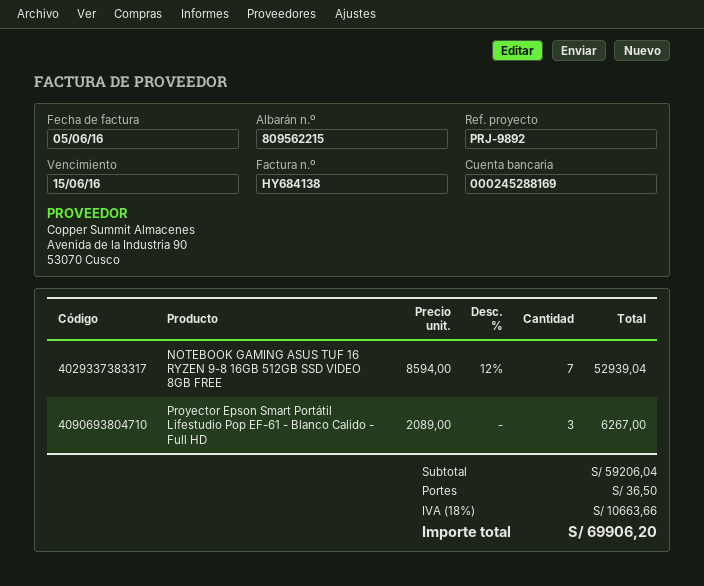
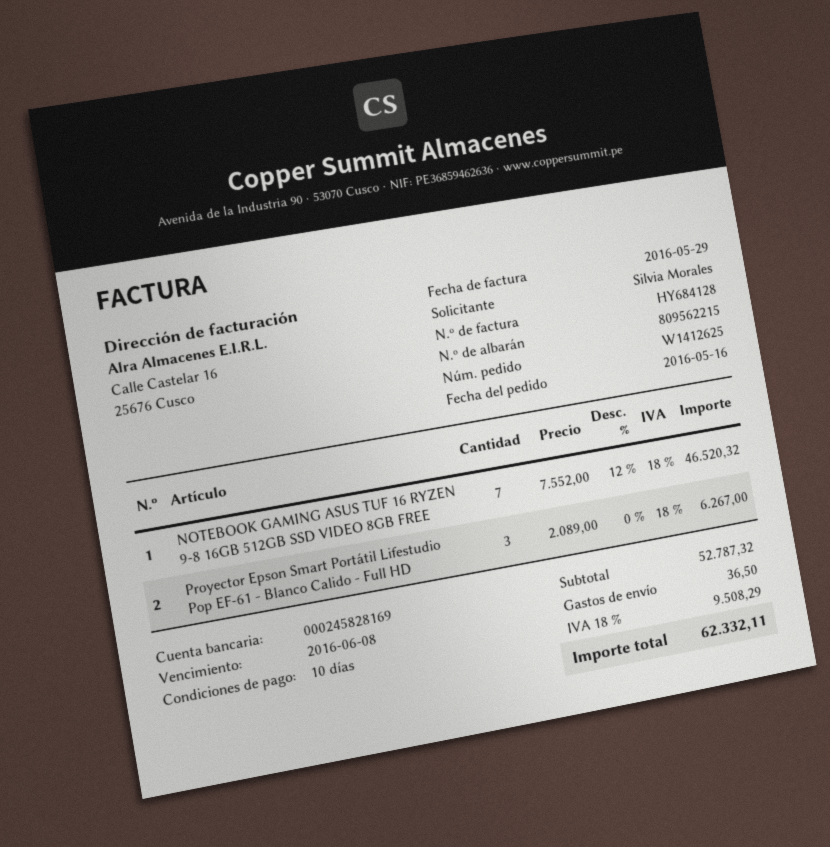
invoice number: HY684138 -> HY684128
invoice date: 2016-06-05 -> 2016-05-29
due date: 2016-06-15 -> 2016-06-08
bank account: 000245288169 -> 000245828169
NOTEBOOK GAMING ASUS TUF 16 RYZEN 9-8 16GB 512GB SSD VIDEO 8GB FREE: 7 x 8594.00 - 12% = 52939.04 -> 7 x 7552.00 - 12% = 46520.32
subtotal: 59206.04 -> 52787.32
tax: 18% = 10663.66 -> 18% = 9508.29
total: 69906.20 -> 62332.11

